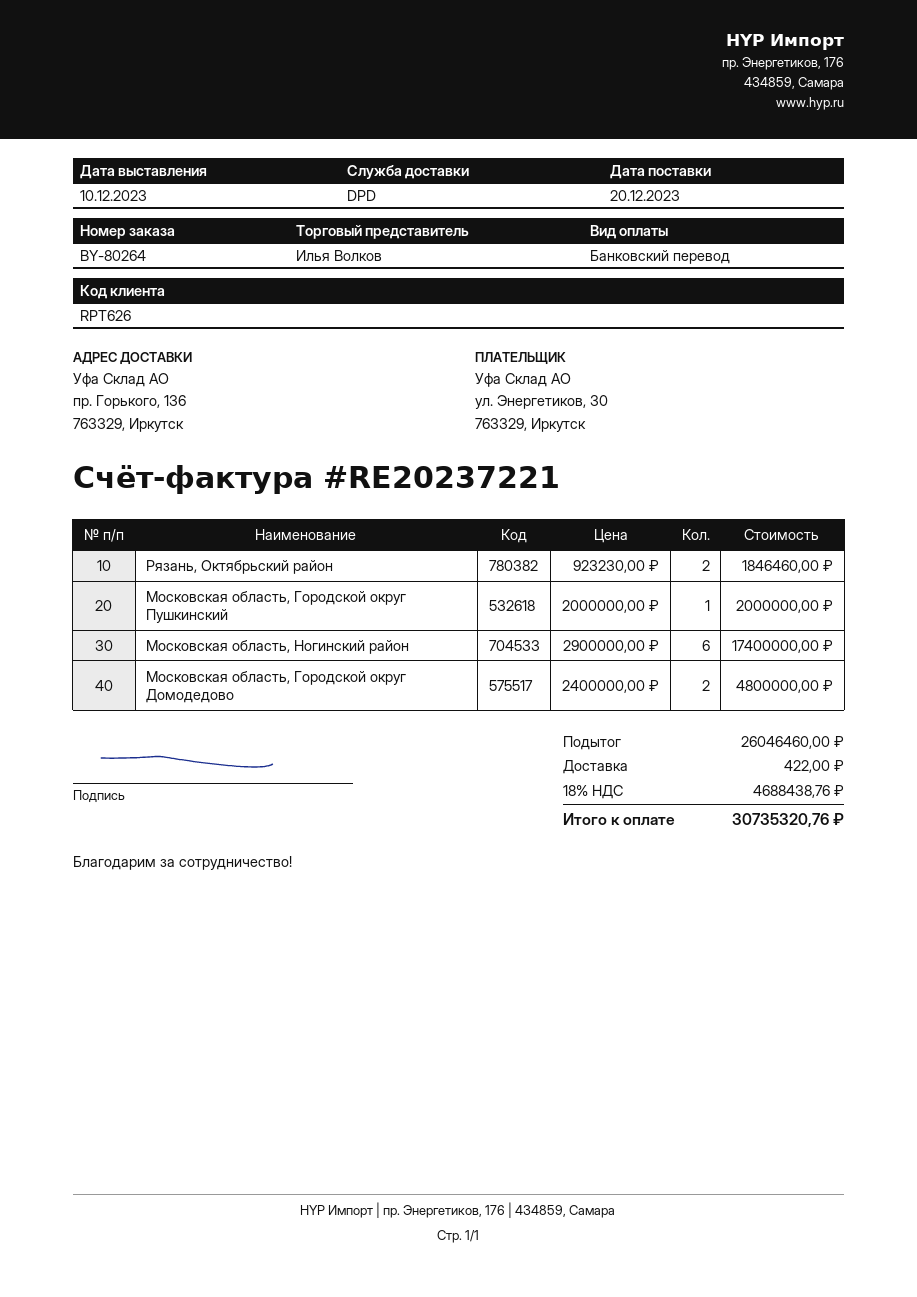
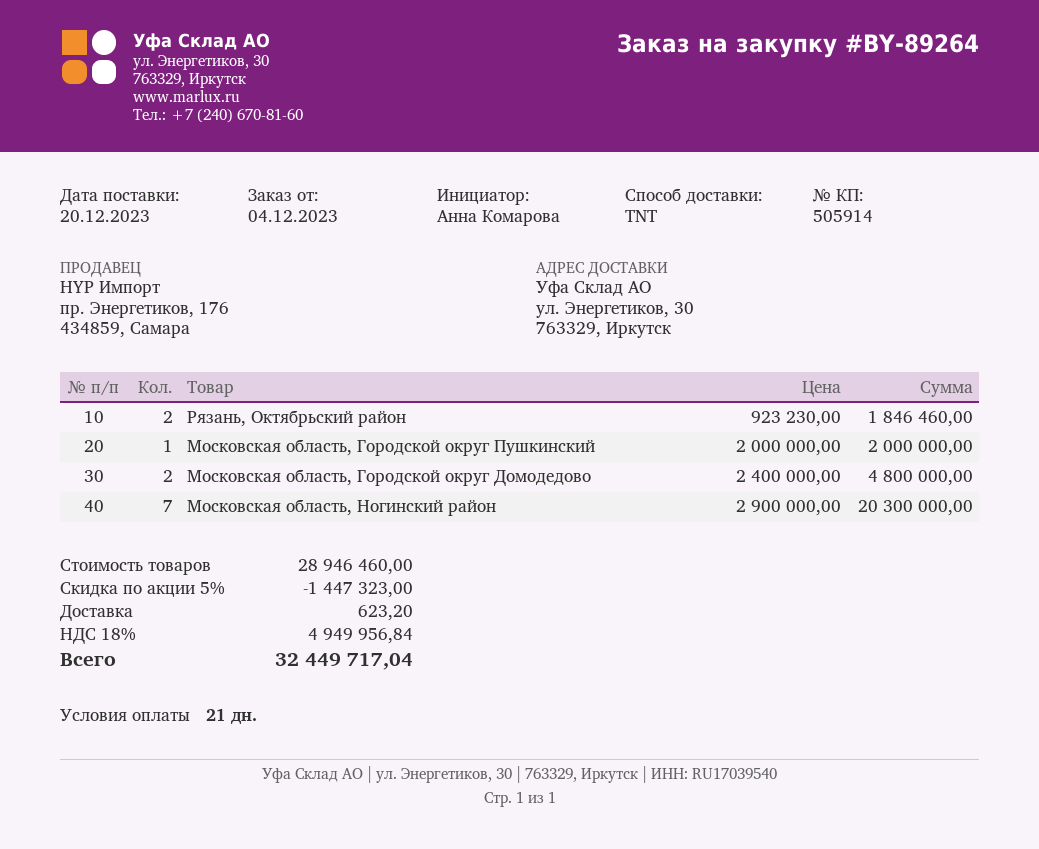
order number: BY-80264 -> BY-89264
shipping method: DPD -> TNT
ship to: пр. Горького, 136, 763329, Иркутск -> ул. Энергетиков, 30, 763329, Иркутск
Московская область, Ногинский район: 6 x 2900000.00 = 17400000.00 -> 7 x 2900000.00 = 20300000.00
subtotal: 26046460.00 -> 28946460.00
discount: none -> 5% = 1447323.00
shipping: 422.00 -> 623.20
tax: 18% = 4688438.76 -> 18% = 4949956.84
total: 30735320.76 -> 32449717.04

